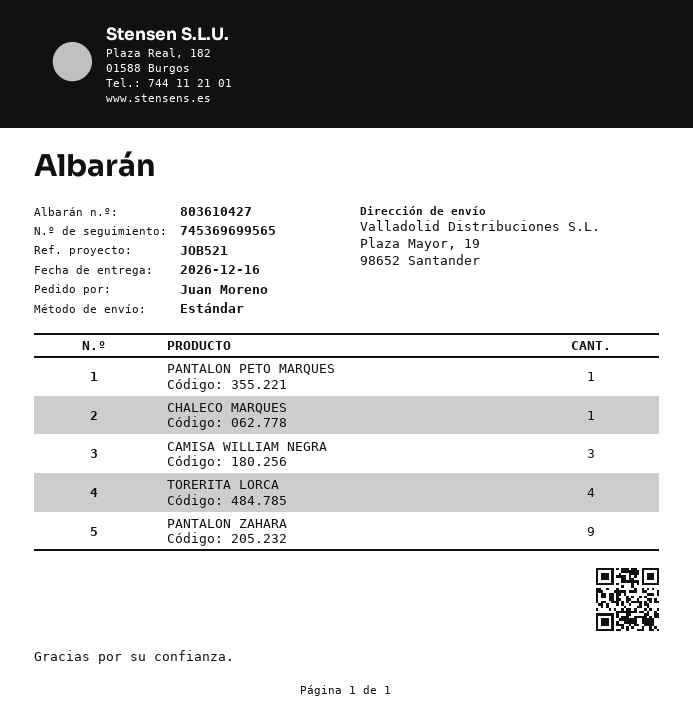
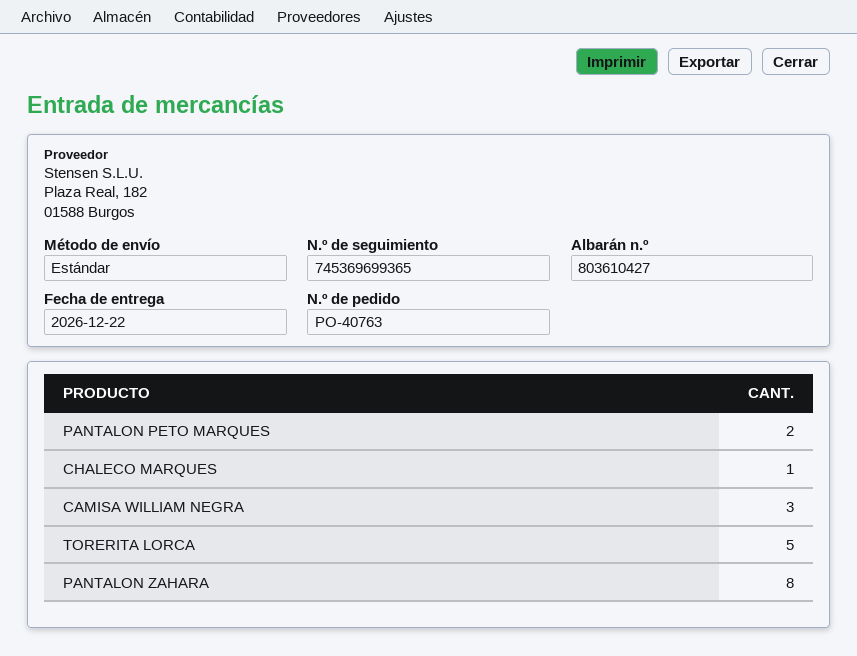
delivery date: 2026-12-16 -> 2026-12-22
tracking number: 745369699565 -> 745369699365
PANTALON PETO MARQUES: 1 -> 2
TORERITA LORCA: 4 -> 5
PANTALON ZAHARA: 9 -> 8

